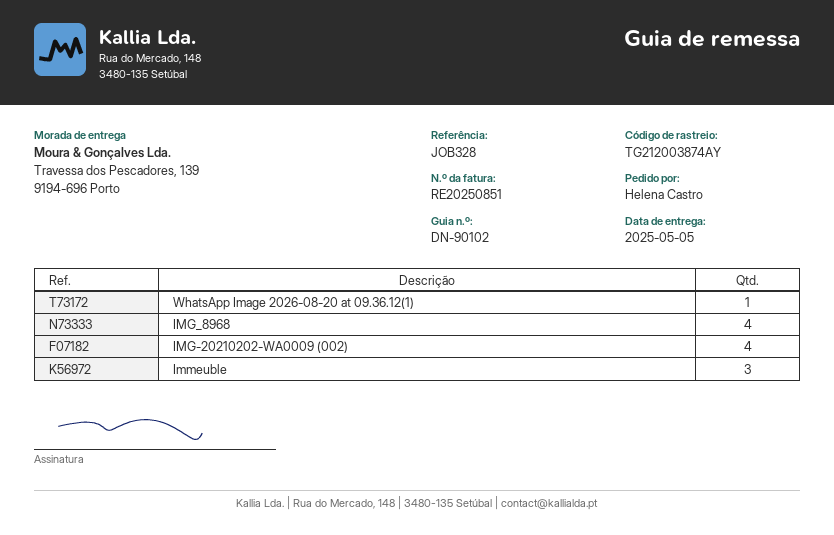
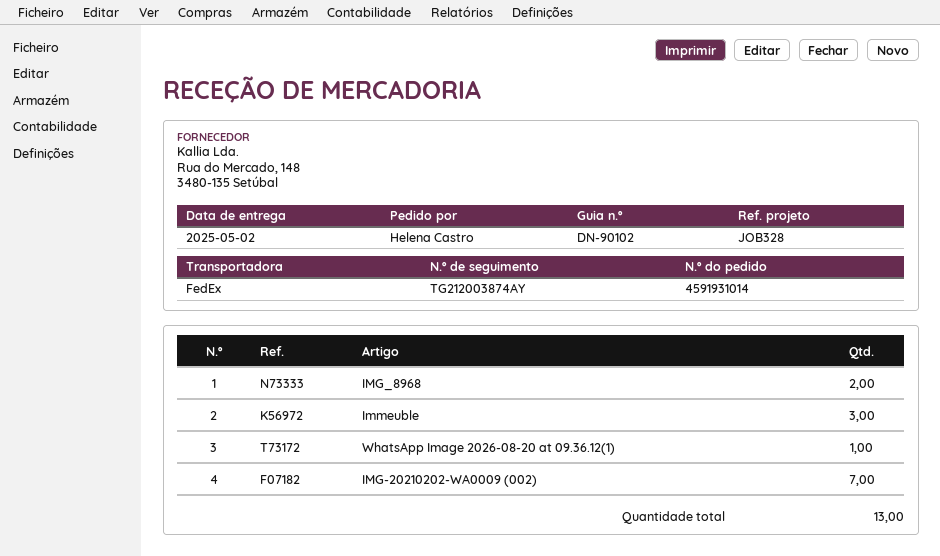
delivery date: 2025-05-05 -> 2025-05-02
IMG_8968: 4 -> 2
IMG-20210202-WA0009 (002): 4 -> 7

